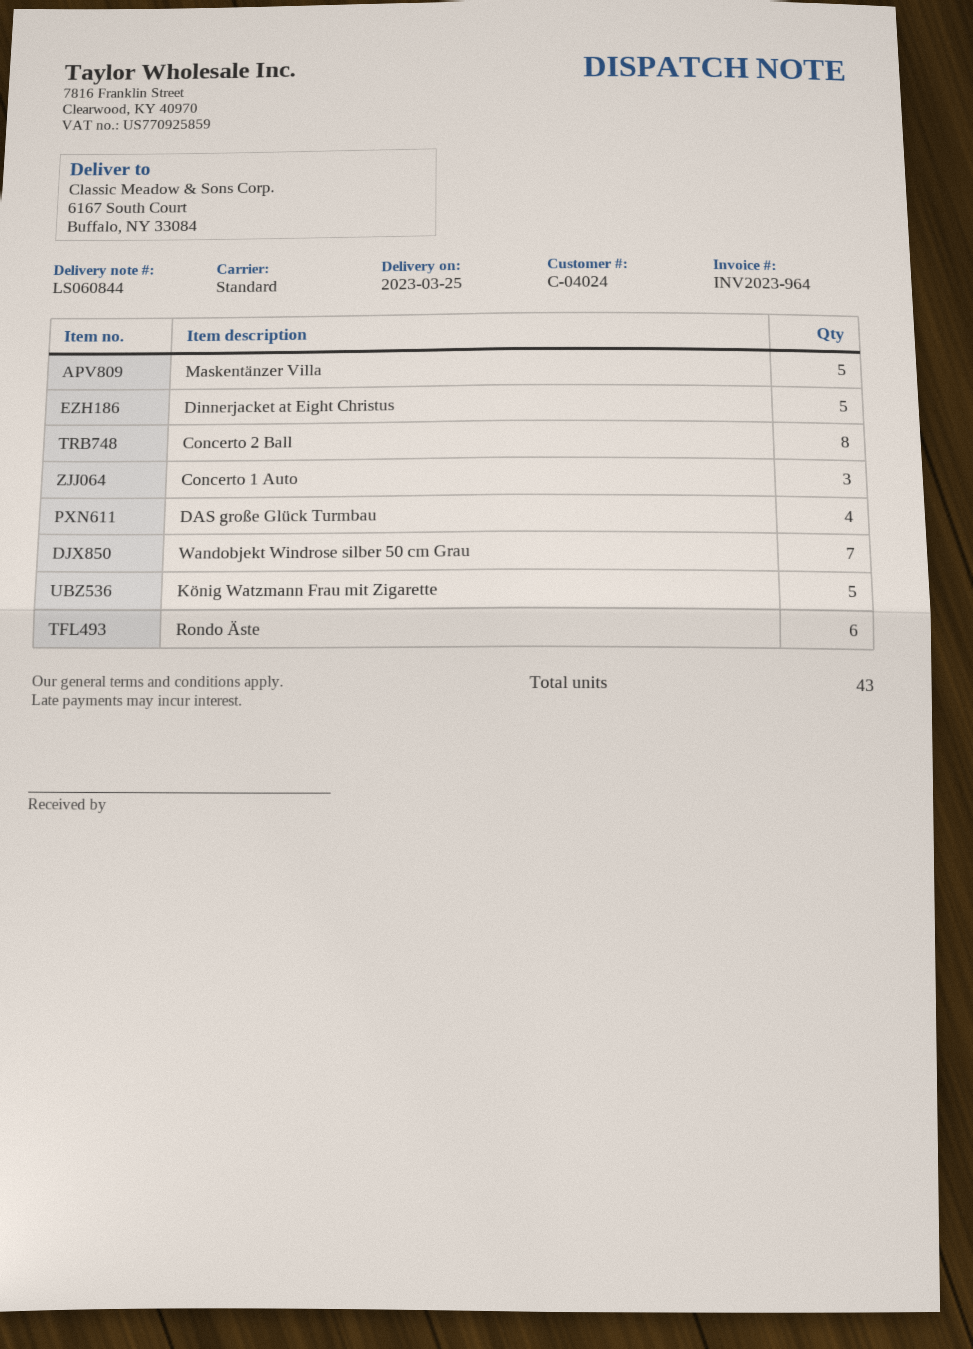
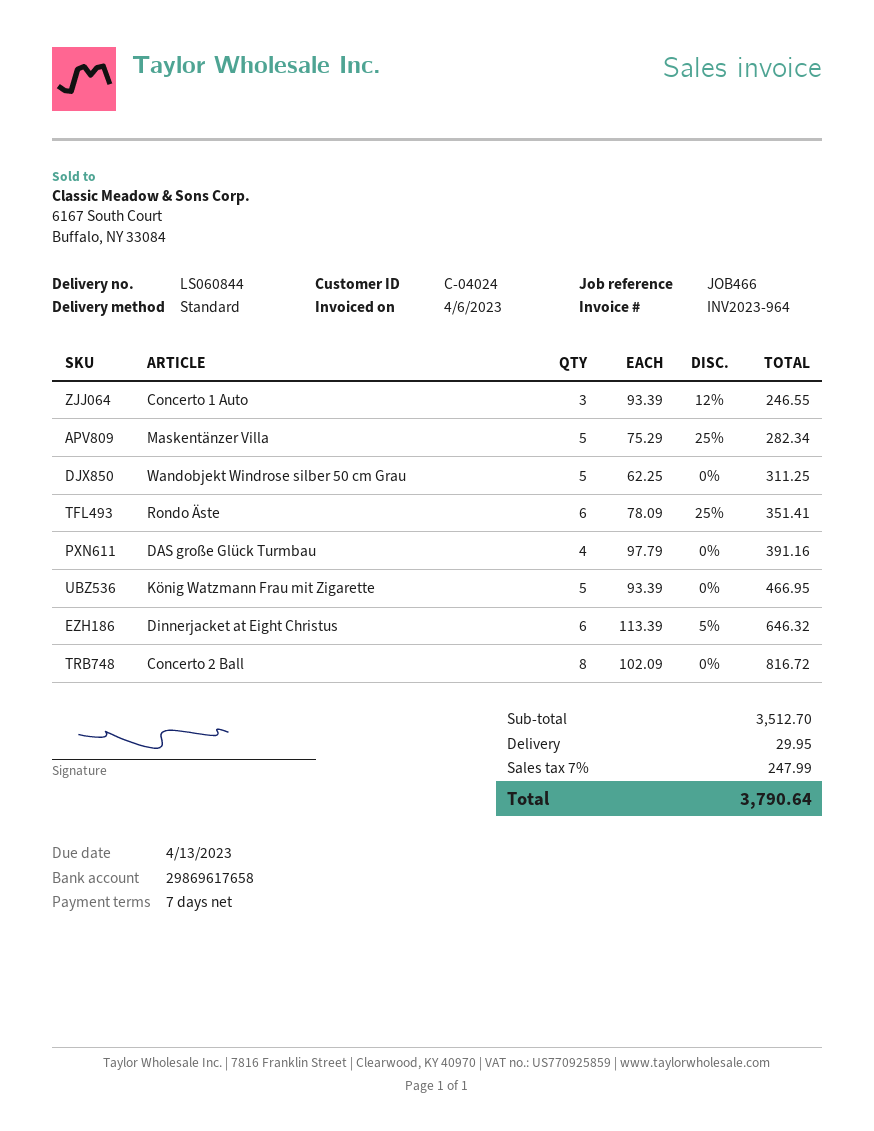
Dinnerjacket at Eight Christus: 5 -> 6
Wandobjekt Windrose silber 50 cm Grau: 7 -> 5

